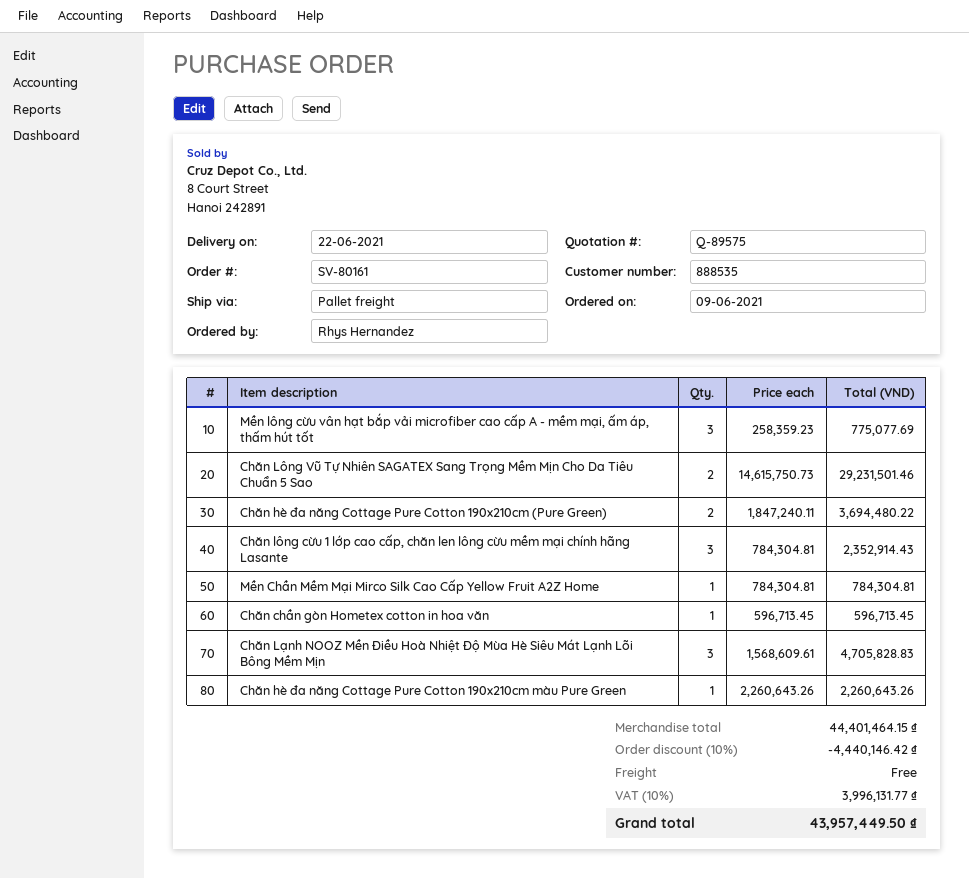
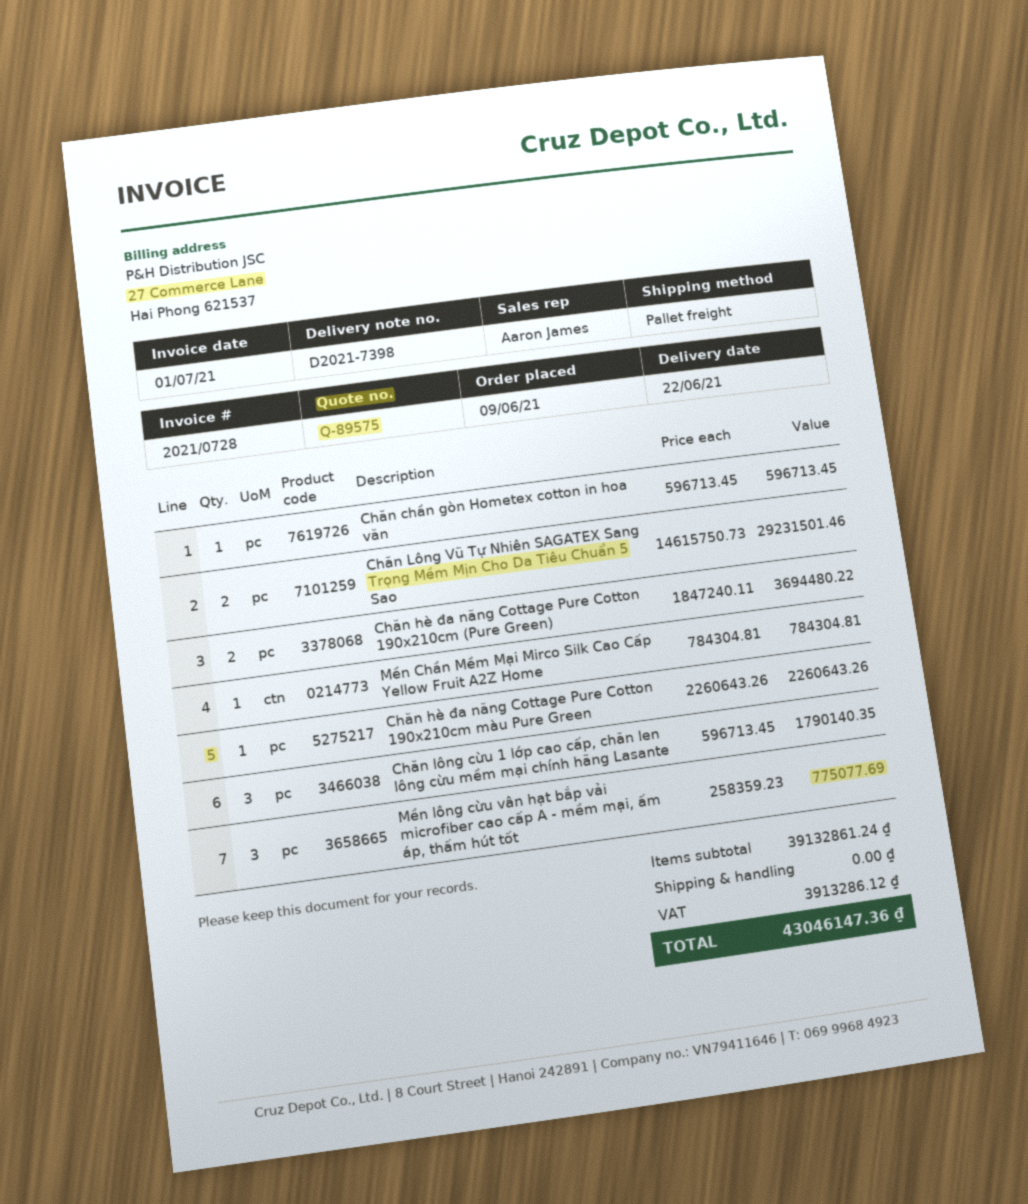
Chăn lông cừu 1 lớp cao cấp, chăn len lông cừu mềm mại chính hãng Lasante: 3 x 784304.81 = 2352914.43 -> 3 x 596713.45 = 1790140.35
Chăn Lạnh NOOZ Mền Điều Hoà Nhiệt Độ Mùa Hè Siêu Mát Lạnh Lõi Bông Mềm Mịn: 3 x 1568609.61 = 4705828.83 -> none
subtotal: 44401464.15 -> 39132861.24
discount: 10% = 4440146.42 -> none
tax: 3996131.77 -> 3913286.12
total: 43957449.50 -> 43046147.36

